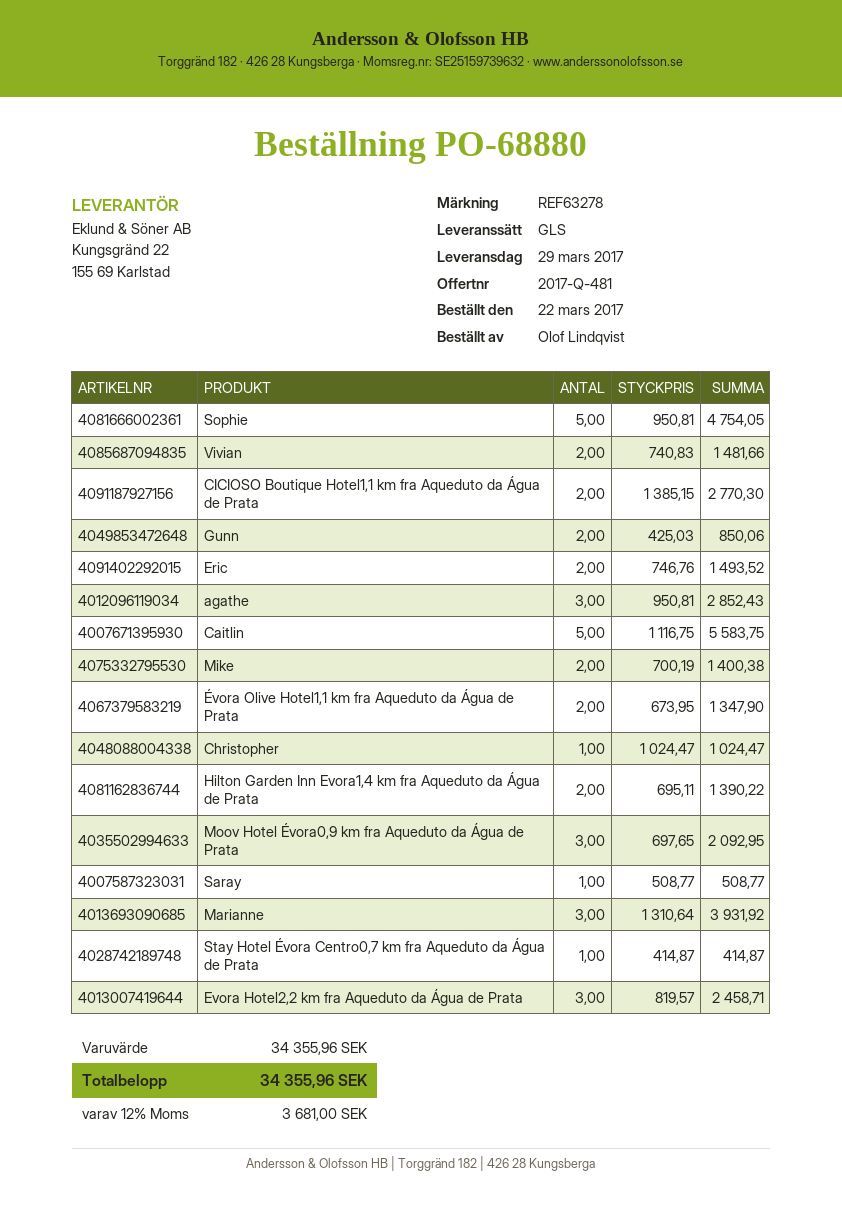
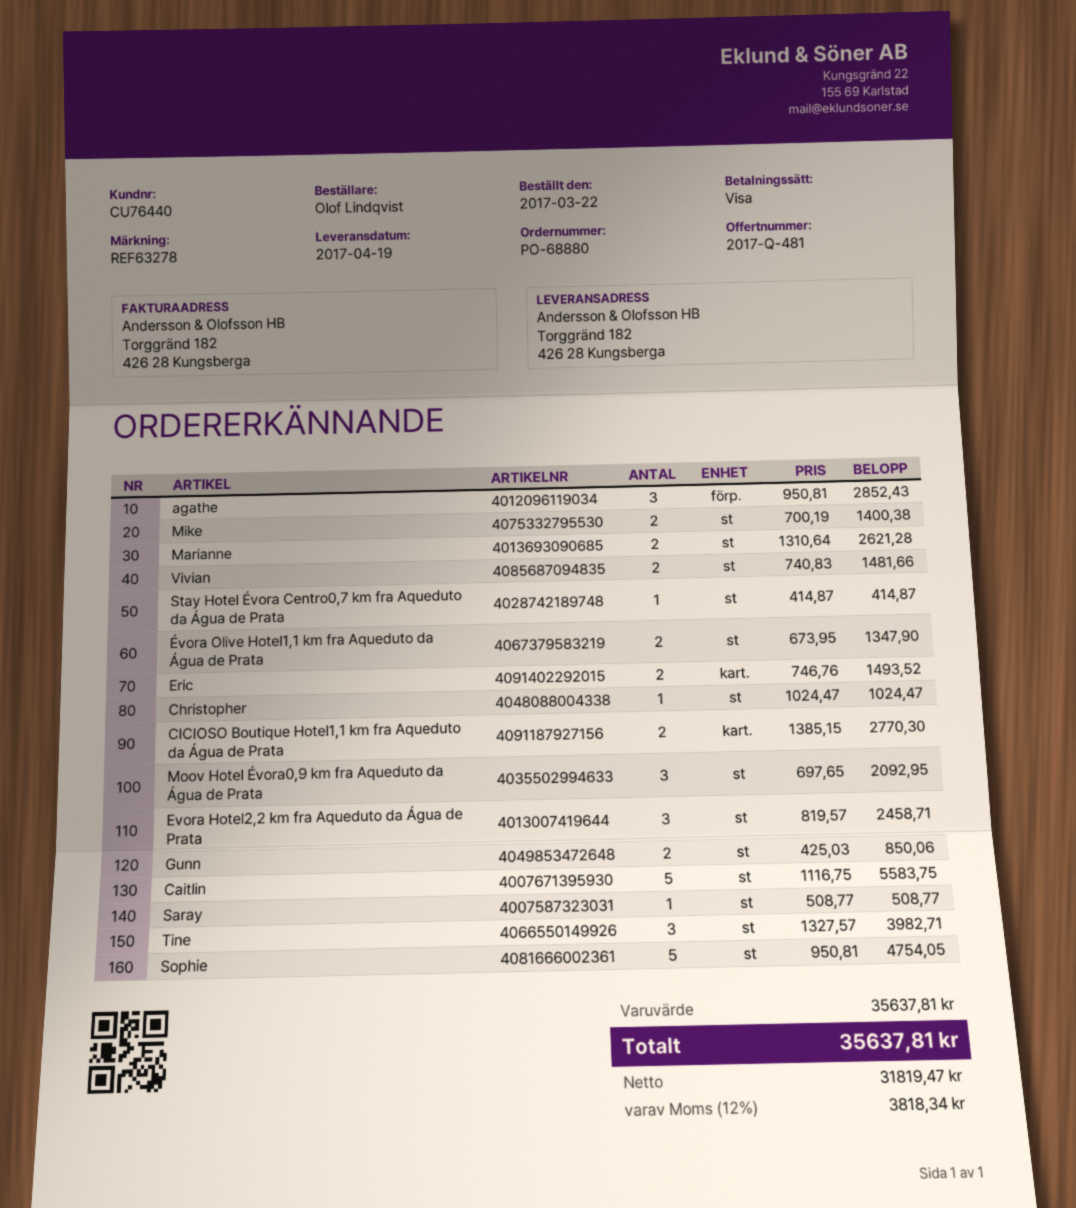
delivery date: 2017-03-29 -> 2017-04-19
Hilton Garden Inn Evora1,4 km fra Aqueduto da Água de Prata: 2 x 695.11 = 1390.22 -> none
Marianne: 3 x 1310.64 = 3931.92 -> 2 x 1310.64 = 2621.28
Tine: none -> 3 x 1327.57 = 3982.71
subtotal: 34355.96 -> 35637.81
tax: 12% = 3681.00 -> 12% = 3818.34
total: 34355.96 -> 35637.81

